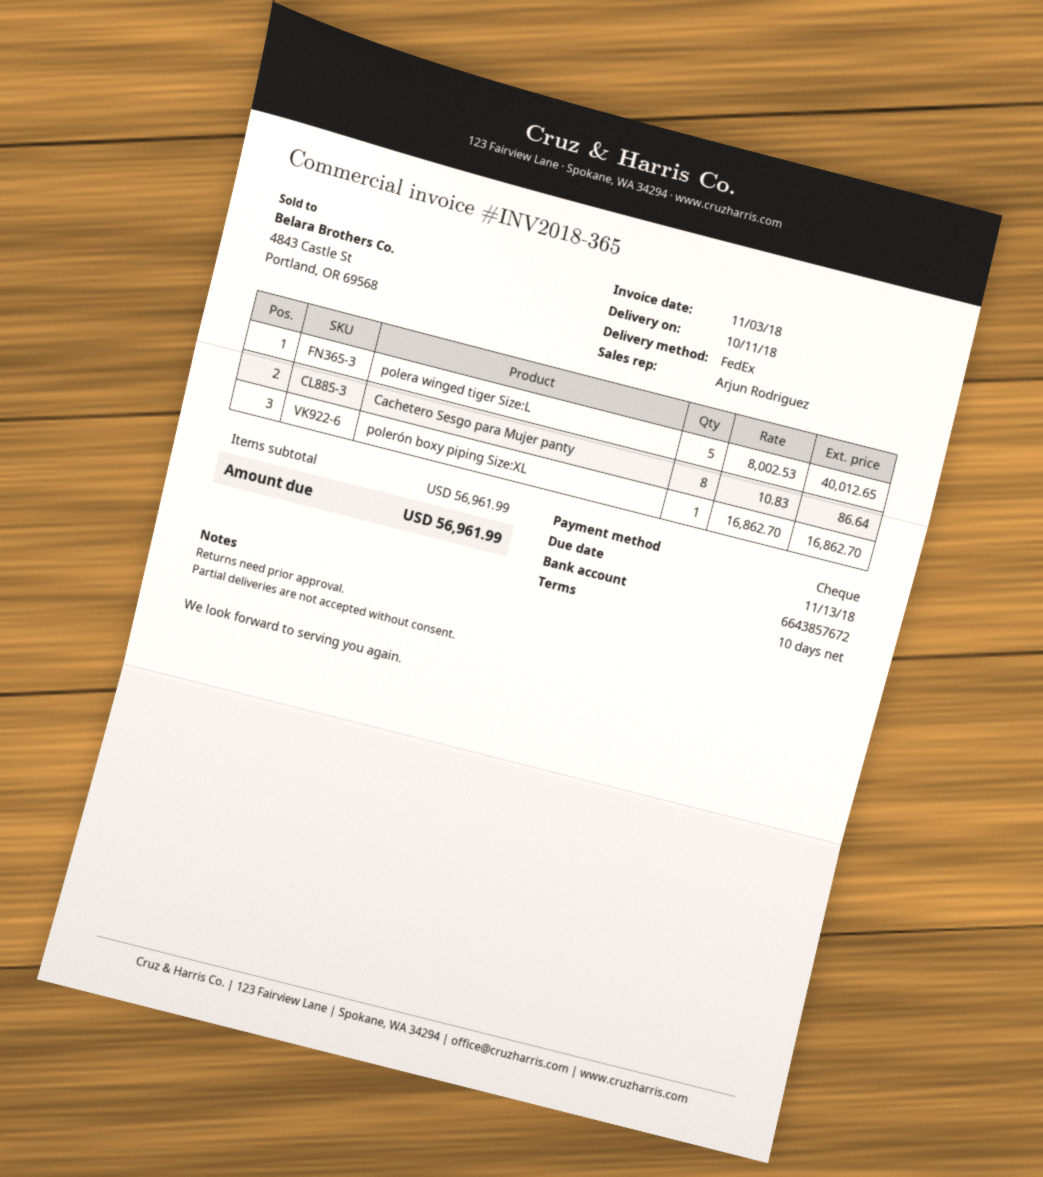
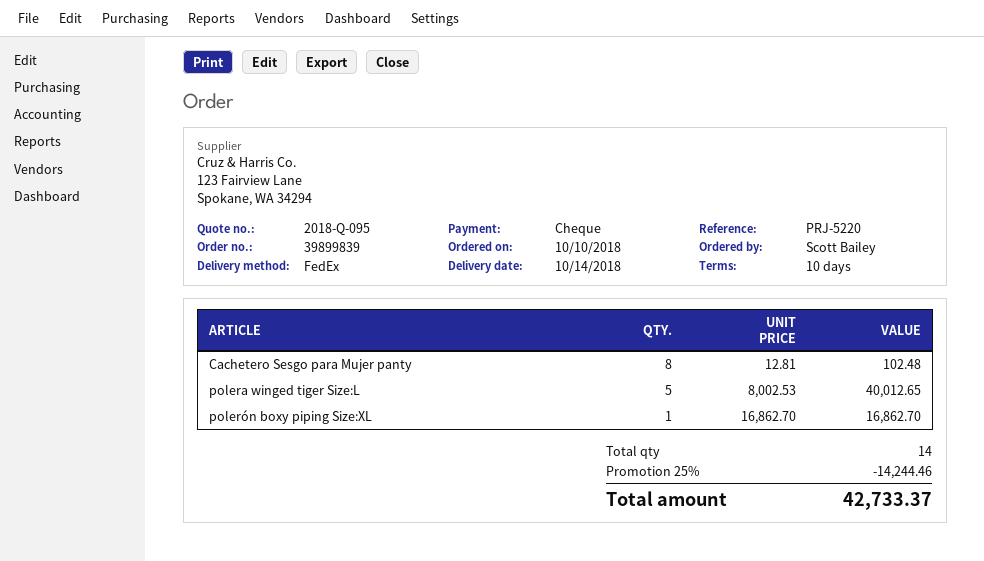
delivery date: 2018-10-11 -> 2018-10-14
Cachetero Sesgo para Mujer panty: 8 x 10.83 = 86.64 -> 8 x 12.81 = 102.48
discount: none -> 25% = 14244.46
total: 56961.99 -> 42733.37

